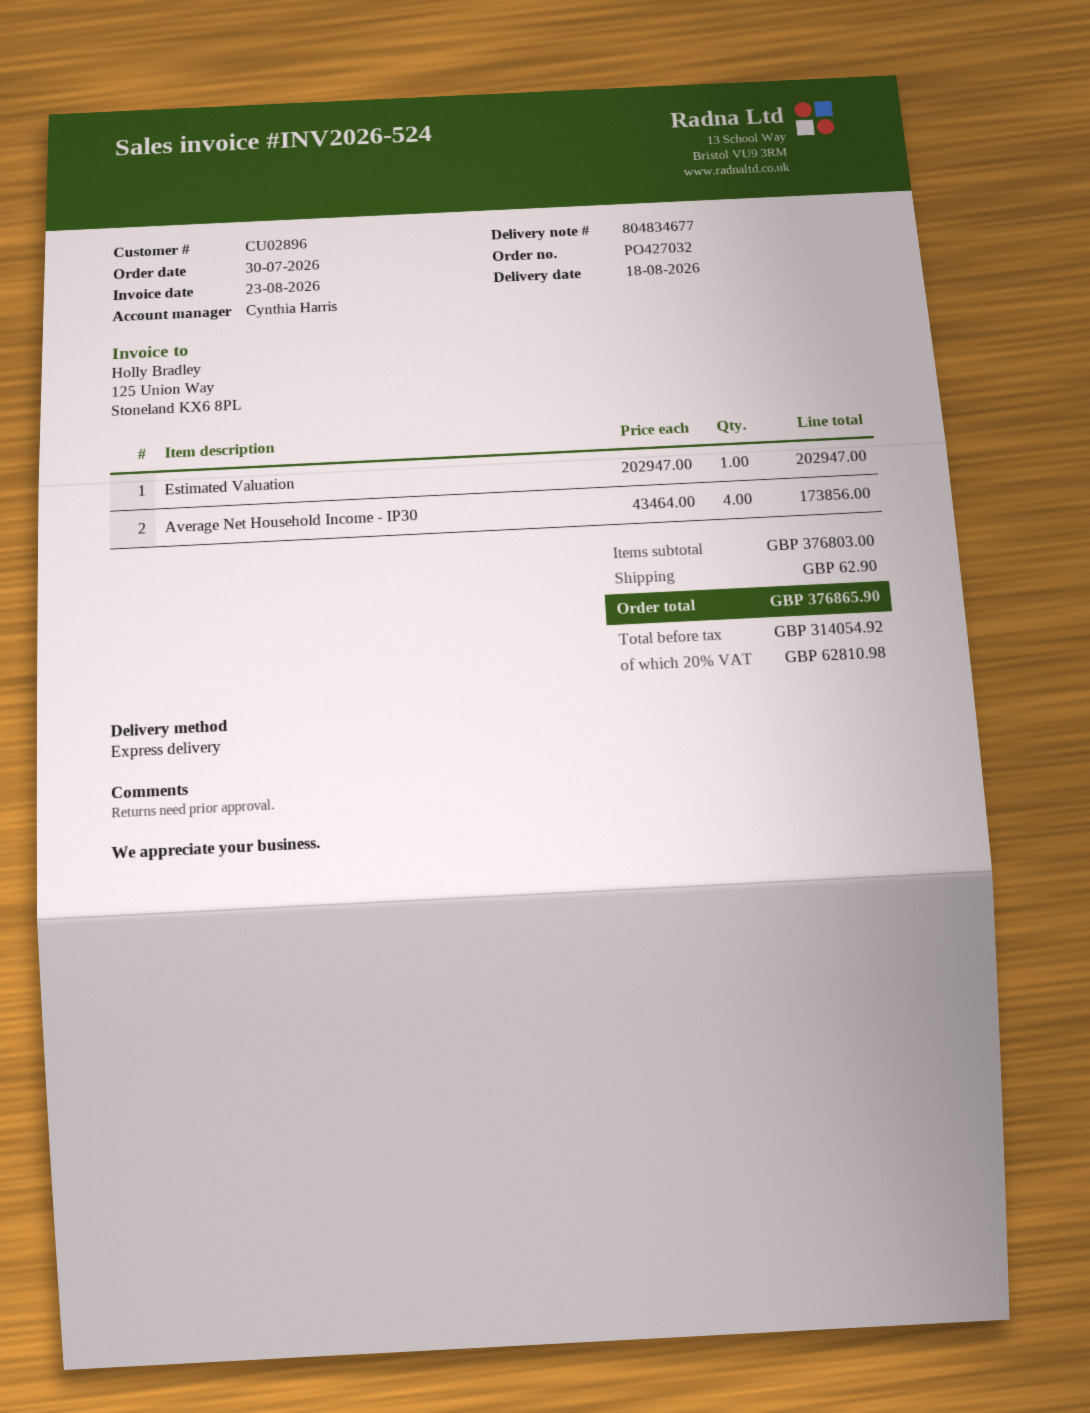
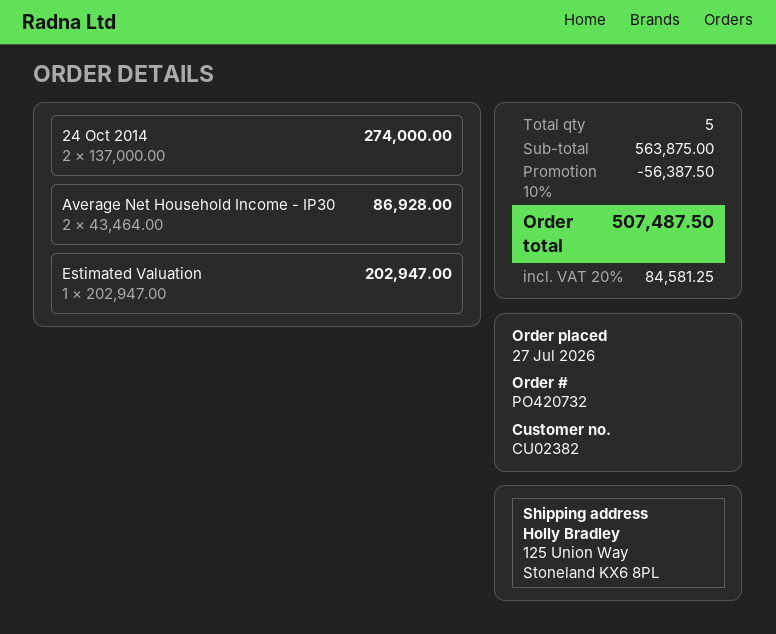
order number: PO427032 -> PO420732
order date: 2026-07-30 -> 2026-07-27
customer number: CU02896 -> CU02382
Average Net Household Income - IP30: 4 x 43464.00 = 173856.00 -> 2 x 43464.00 = 86928.00
24 Oct 2014: none -> 2 x 137000.00 = 274000.00
subtotal: 376803.00 -> 563875.00
discount: none -> 10% = 56387.50
shipping: 62.90 -> none
tax: 20% = 62810.98 -> 20% = 84581.25
total: 376865.90 -> 507487.50

